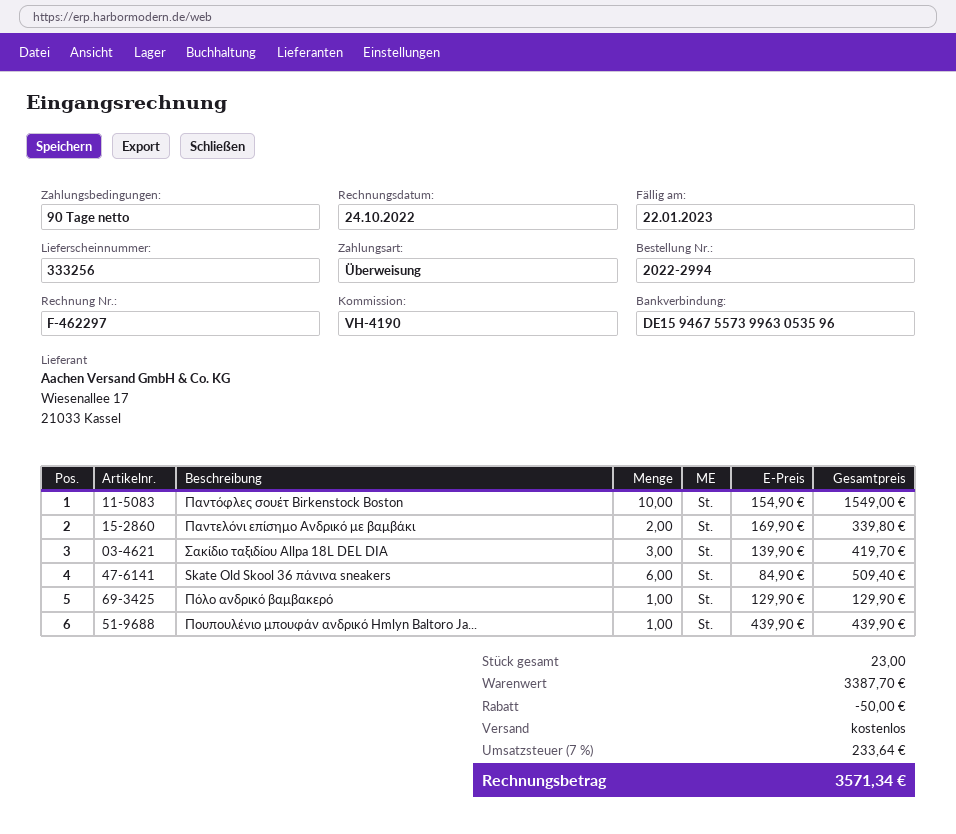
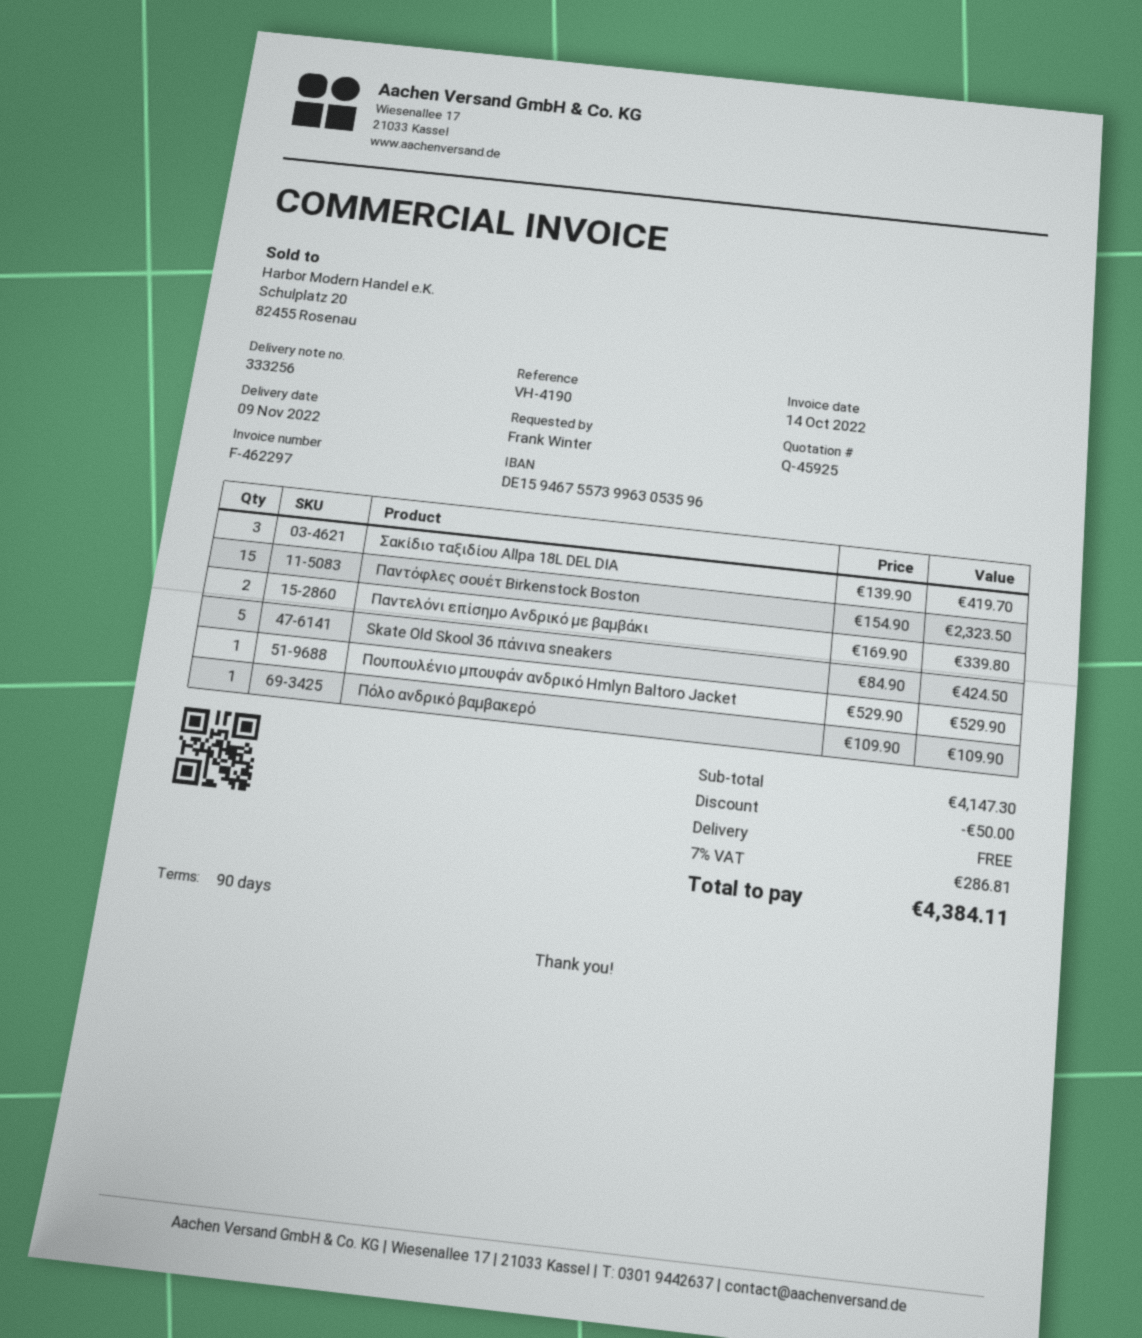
invoice date: 2022-10-24 -> 2022-10-14
Παντόφλες σουέτ Birkenstock Boston: 10 x 154.90 = 1549.00 -> 15 x 154.90 = 2323.50
Skate Old Skool 36 πάνινα sneakers: 6 x 84.90 = 509.40 -> 5 x 84.90 = 424.50
Πόλο ανδρικό βαμβακερό: 1 x 129.90 = 129.90 -> 1 x 109.90 = 109.90
Πουπουλένιο μπουφάν ανδρικό Hmlyn Baltoro Ja...: 1 x 439.90 = 439.90 -> 1 x 529.90 = 529.90
subtotal: 3387.70 -> 4147.30
tax: 7% = 233.64 -> 7% = 286.81
total: 3571.34 -> 4384.11

